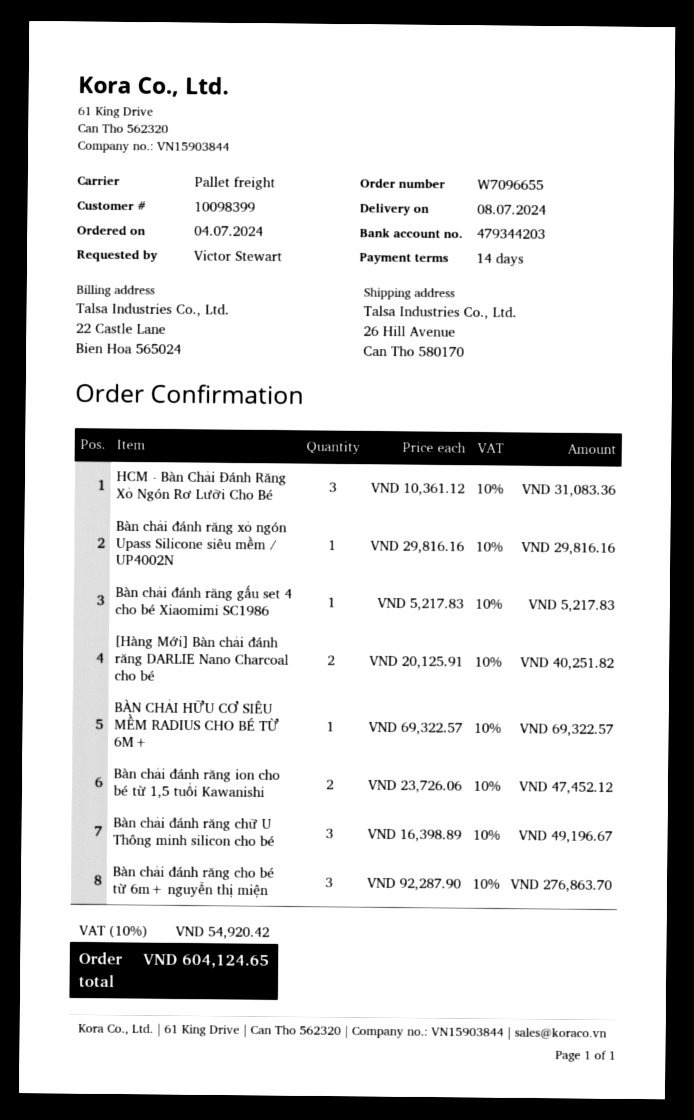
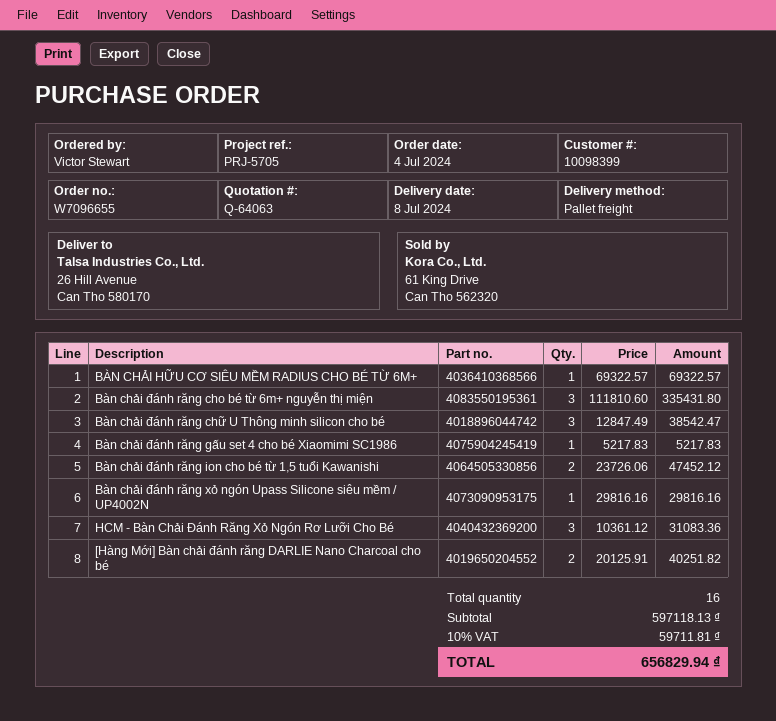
Bàn chải đánh răng chữ U Thông minh silicon cho bé: 3 x 16398.89 = 49196.67 -> 3 x 12847.49 = 38542.47
Bàn chải đánh răng cho bé từ 6m+ nguyễn thị miện: 3 x 92287.90 = 276863.70 -> 3 x 111810.60 = 335431.80
tax: 10% = 54920.42 -> 10% = 59711.81
total: 604124.65 -> 656829.94

